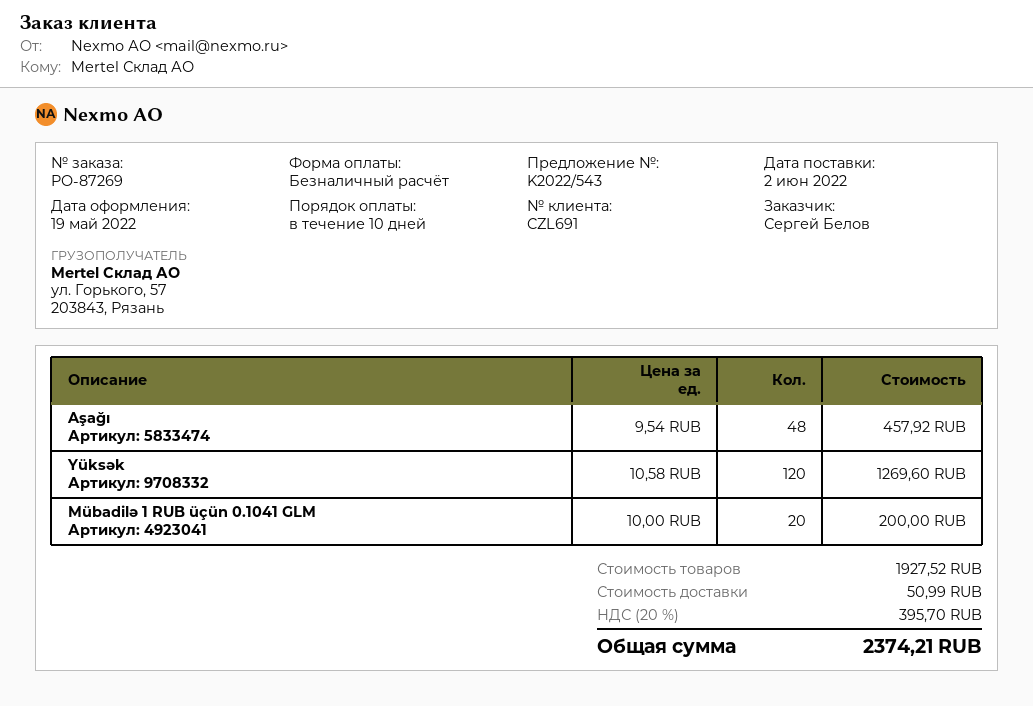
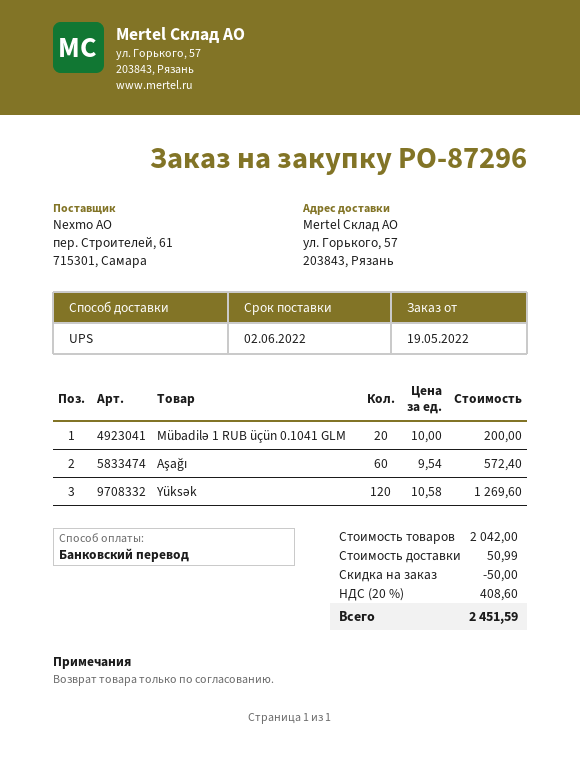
order number: PO-87269 -> PO-87296
Aşağı: 48 x 9.54 = 457.92 -> 60 x 9.54 = 572.40
subtotal: 1927.52 -> 2042.00
discount: none -> 50.00
tax: 20% = 395.70 -> 20% = 408.60
total: 2374.21 -> 2451.59

